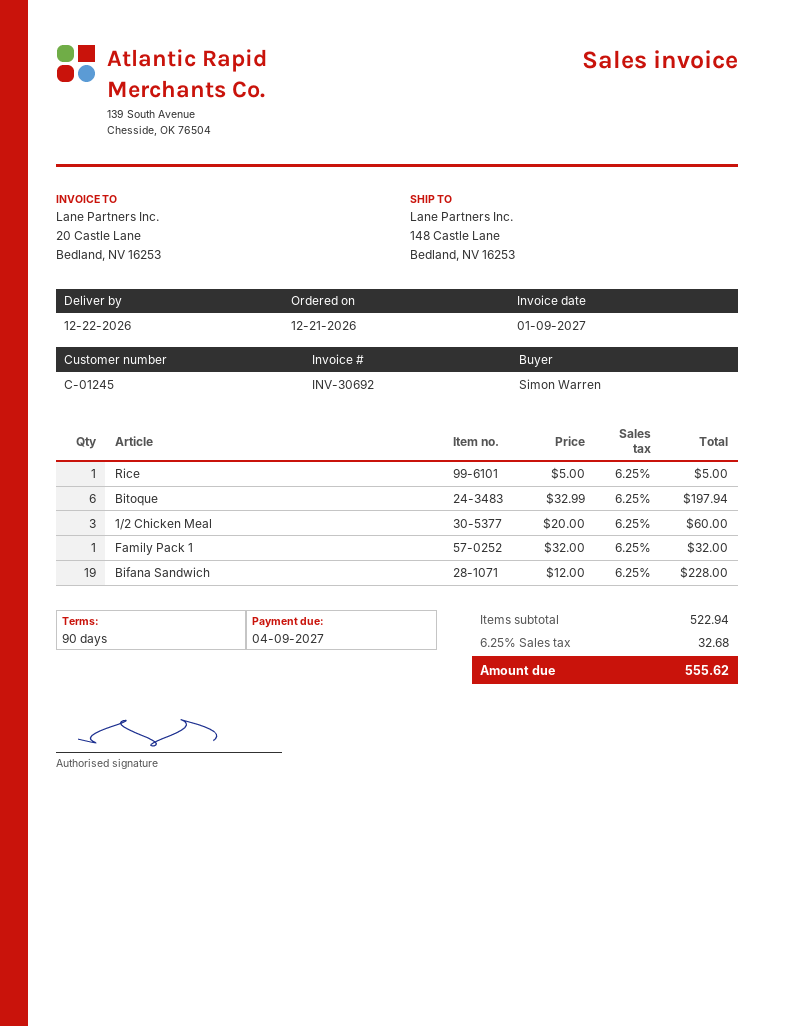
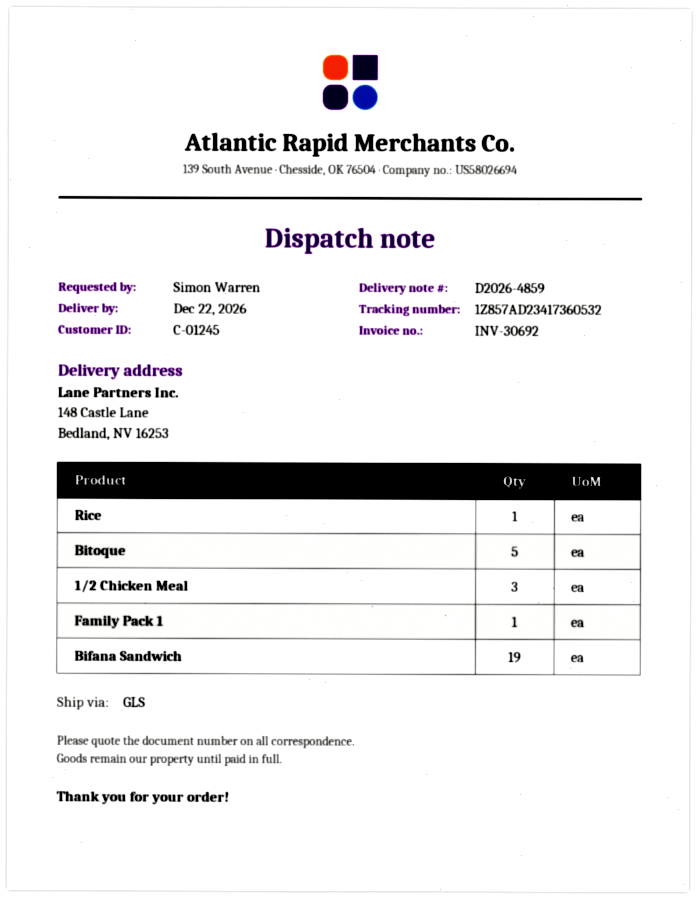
Bitoque: 6 -> 5

